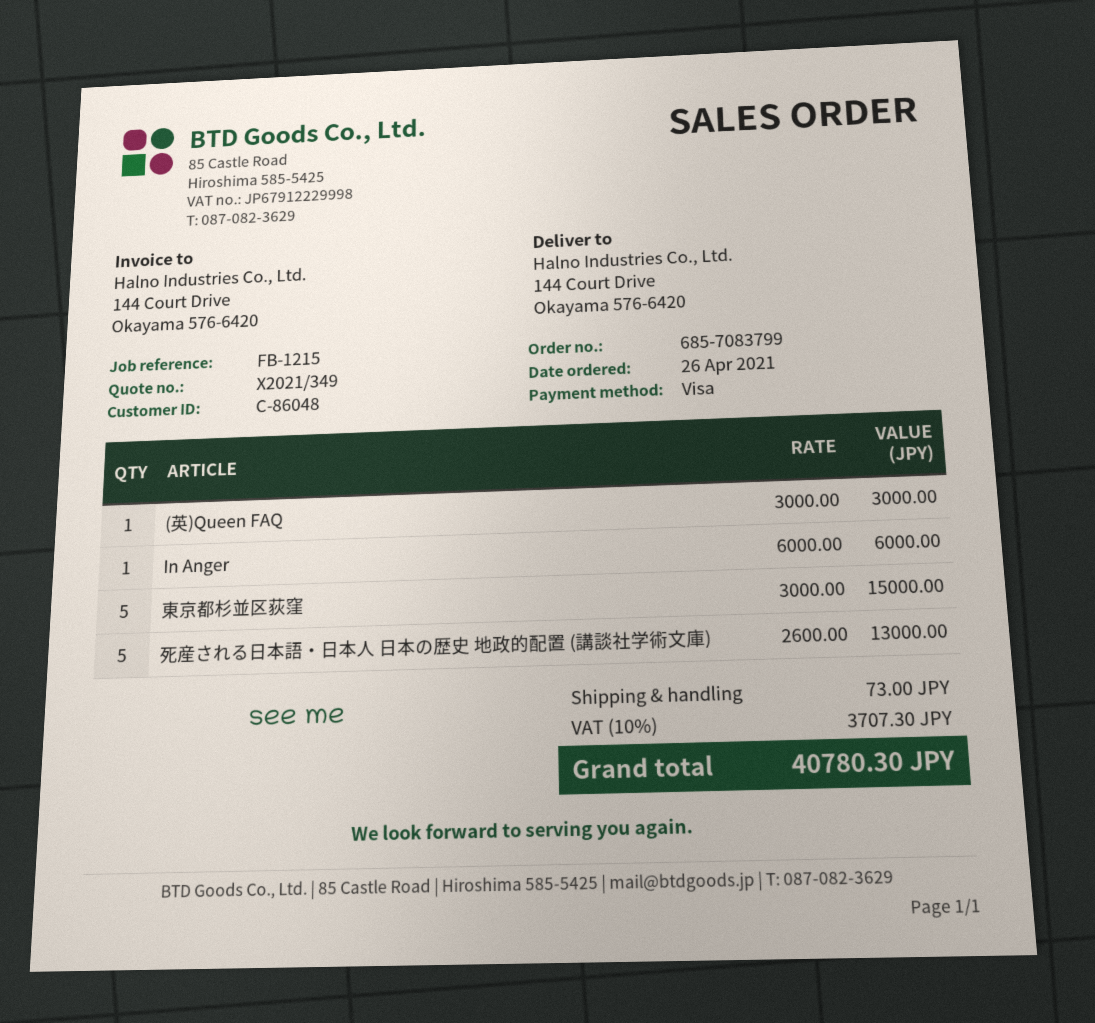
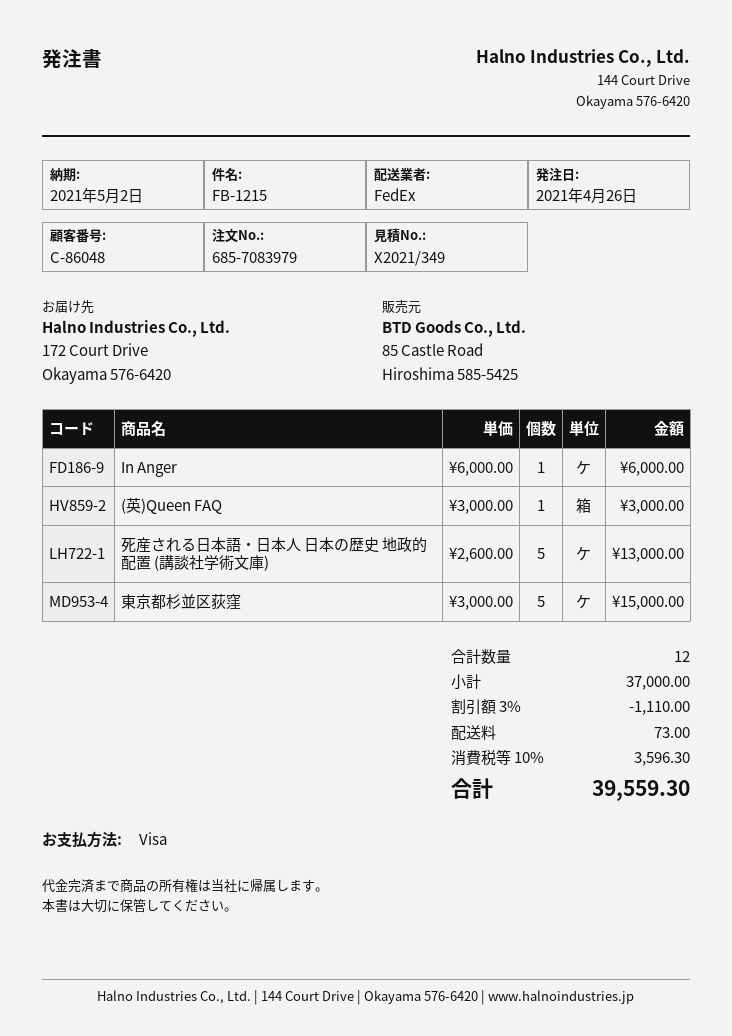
order number: 685-7083799 -> 685-7083979
ship to: 144 Court Drive, Okayama 576-6420 -> 172 Court Drive, Okayama 576-6420
discount: none -> 3% = 1110.00
tax: 10% = 3707.30 -> 10% = 3596.30
total: 40780.30 -> 39559.30

